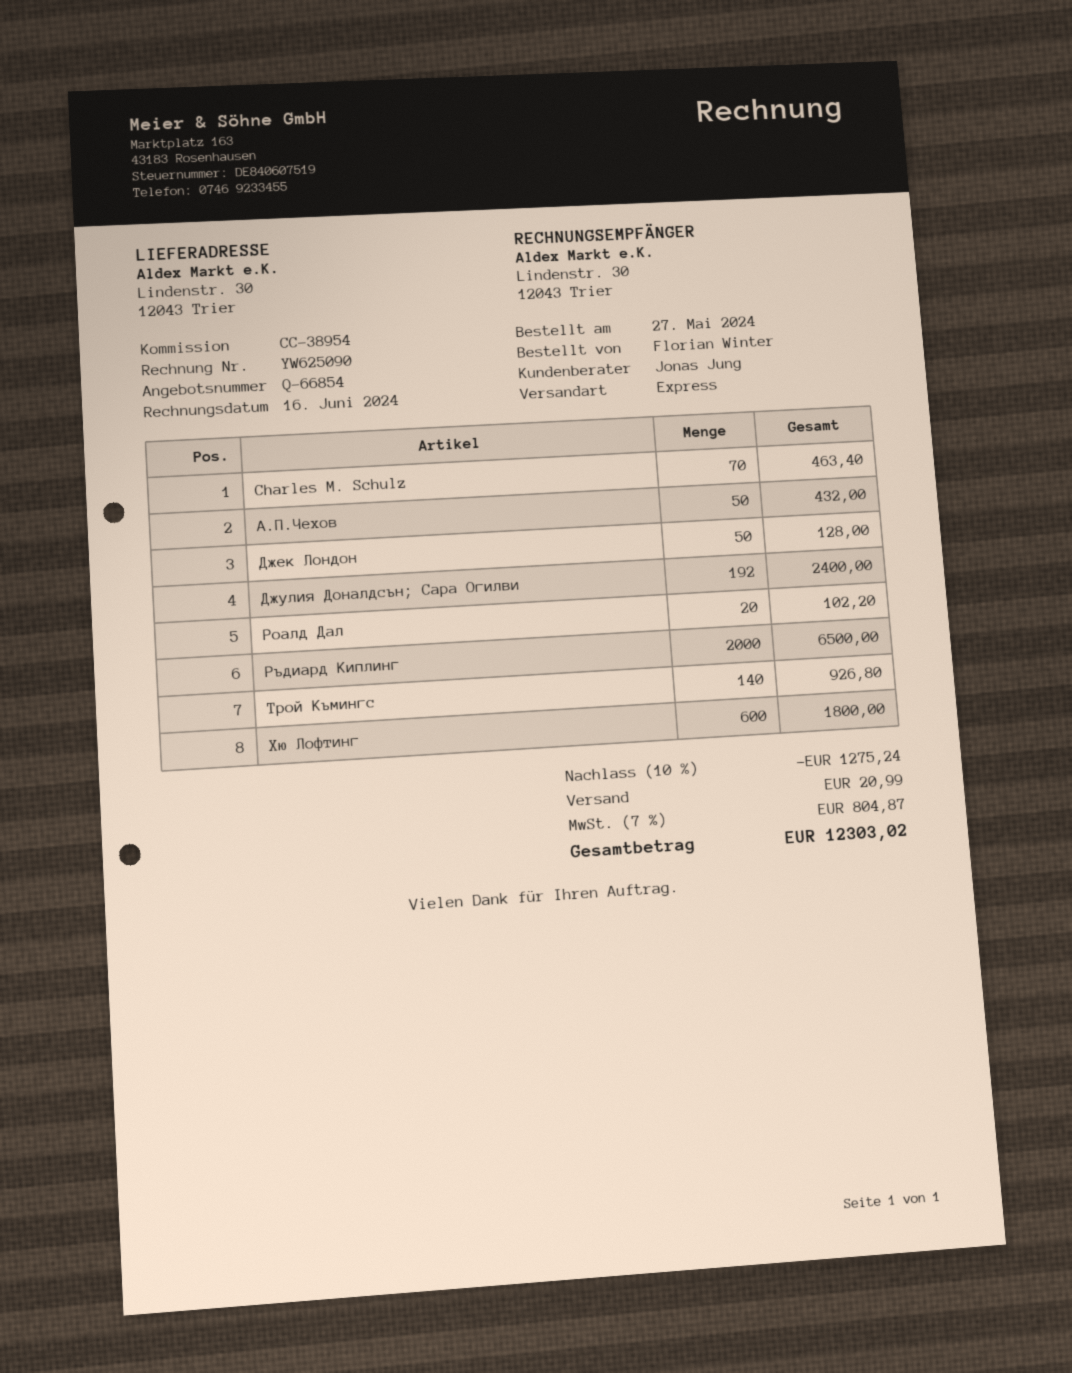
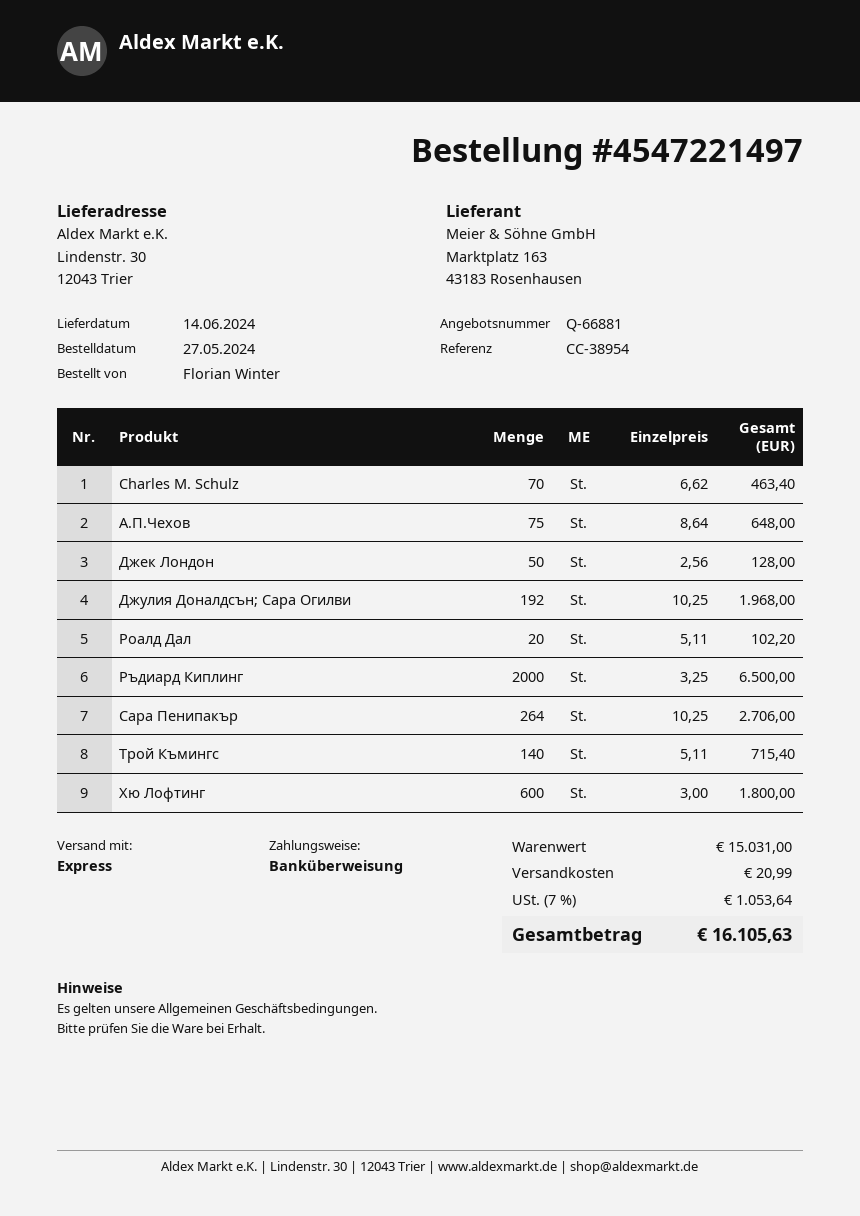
quote number: Q-66854 -> Q-66881
А.П.Чехов: 50 for 432.00 -> 75 for 648.00
Джулия Доналдсън; Сара Огилви: 192 for 2400.00 -> 192 for 1968.00
Трой Къмингс: 140 for 926.80 -> 140 for 715.40
Сара Пенипакър: none -> 264 for 2706.00
discount: 10% = 1275.24 -> none
tax: 7% = 804.87 -> 7% = 1053.64
total: 12303.02 -> 16105.63

